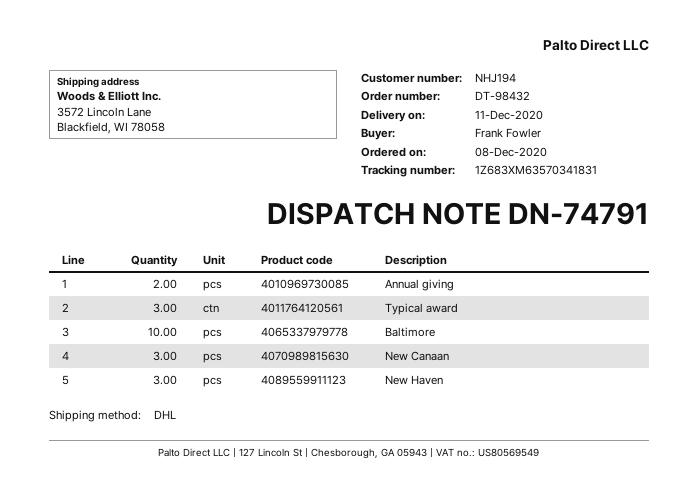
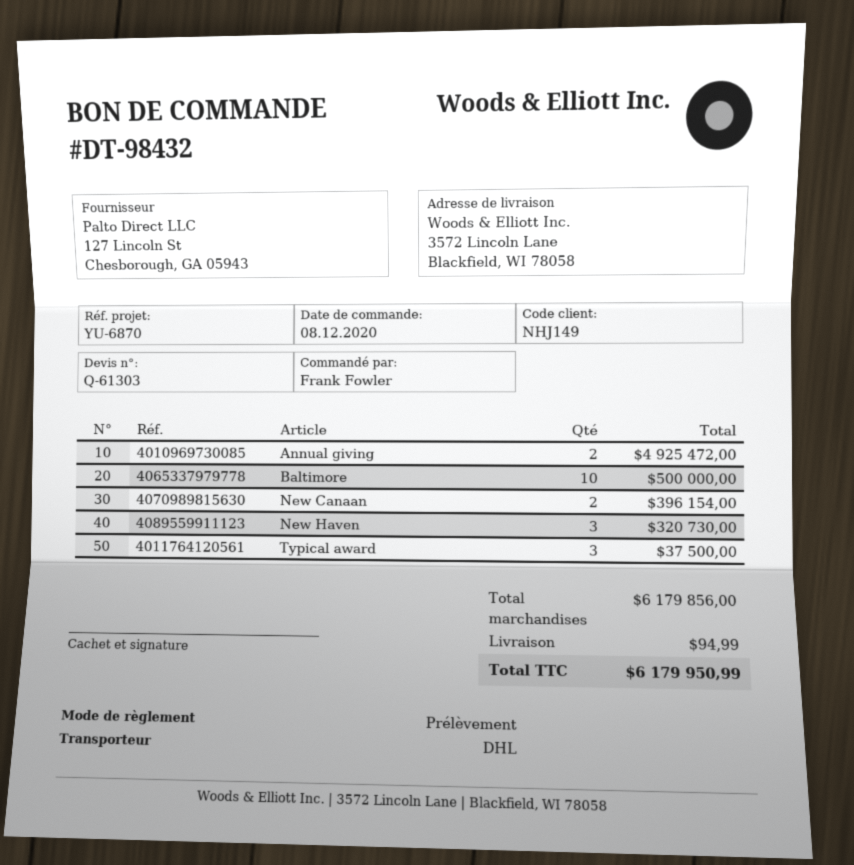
customer number: NHJ194 -> NHJ149
New Canaan: 3 -> 2

